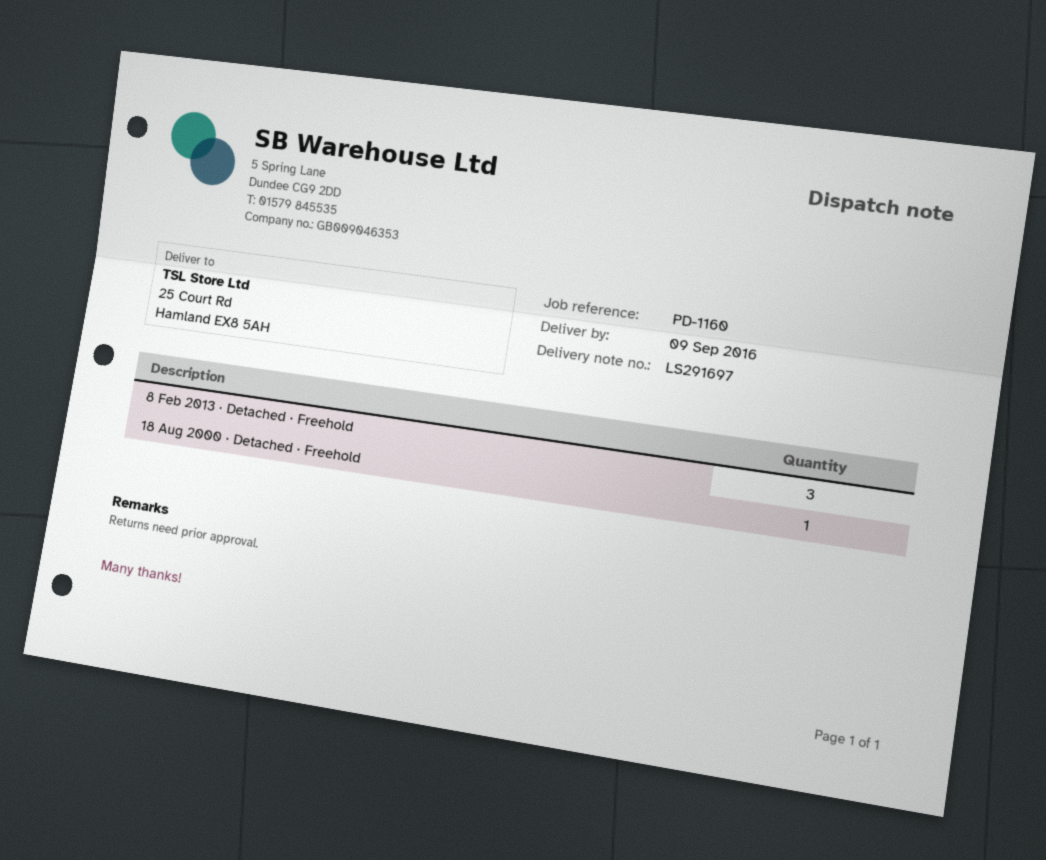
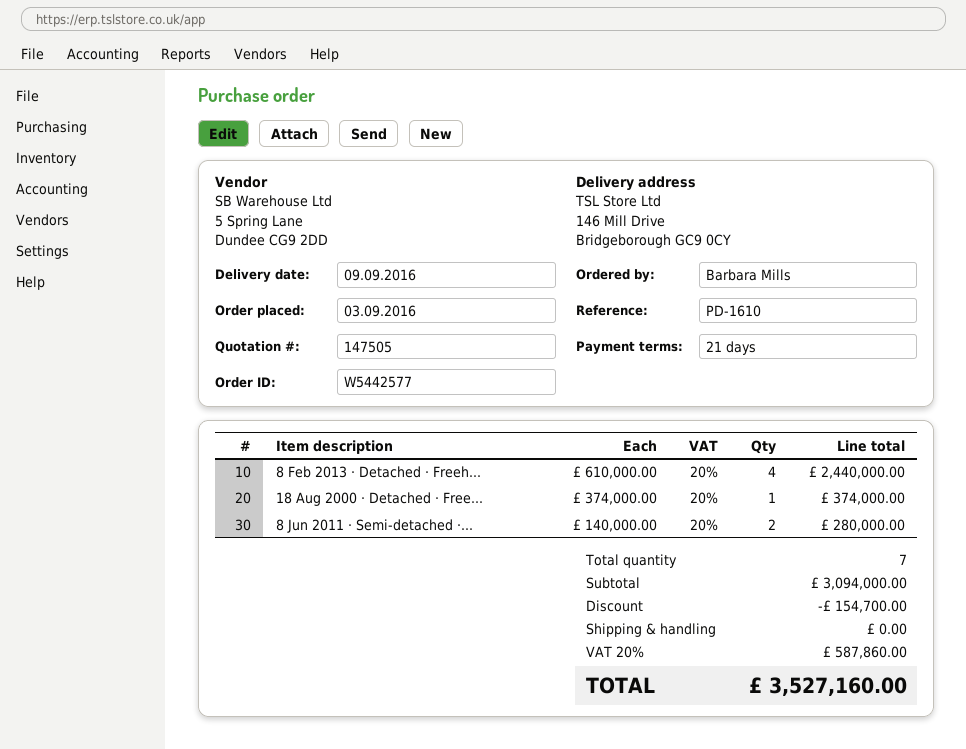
reference: PD-1160 -> PD-1610
ship to: 25 Court Rd, Hamland EX8 5AH -> 146 Mill Drive, Bridgeborough GC9 0CY
8 Feb 2013 · Detached · Freehold: 3 -> 4
8 Jun 2011 · Semi-detached ·...: none -> 2

